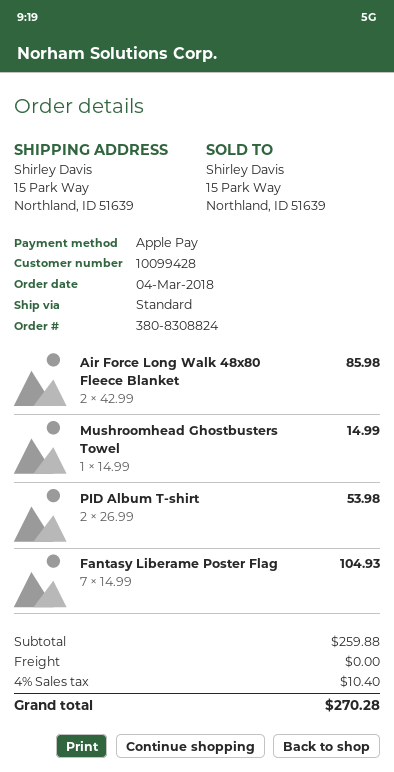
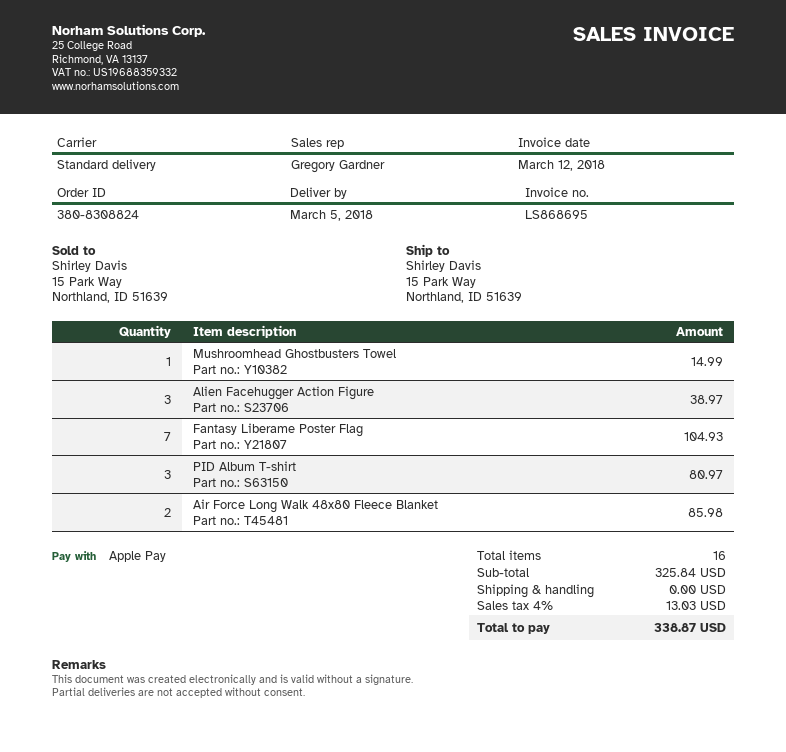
PID Album T-shirt: 2 for 53.98 -> 3 for 80.97
Alien Facehugger Action Figure: none -> 3 for 38.97
subtotal: 259.88 -> 325.84
tax: 4% = 10.40 -> 4% = 13.03
total: 270.28 -> 338.87

